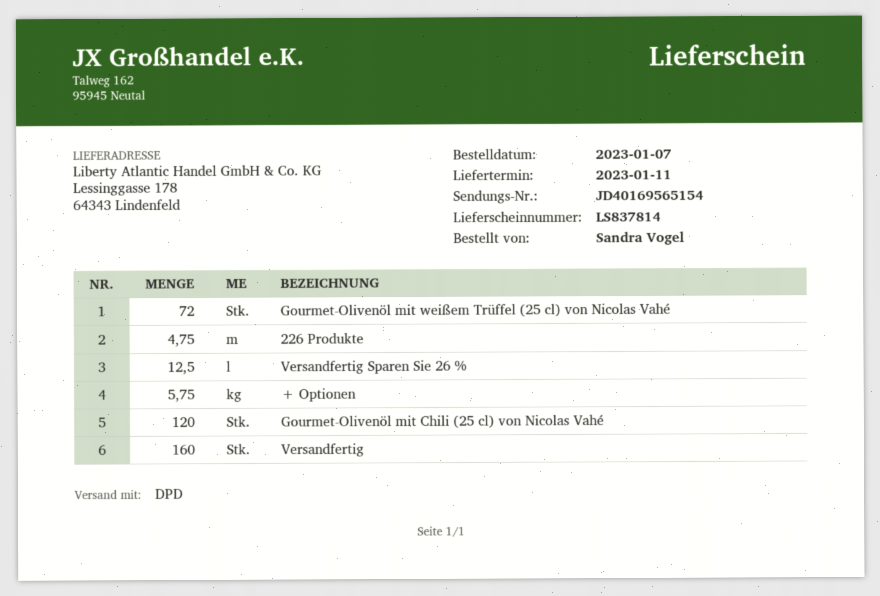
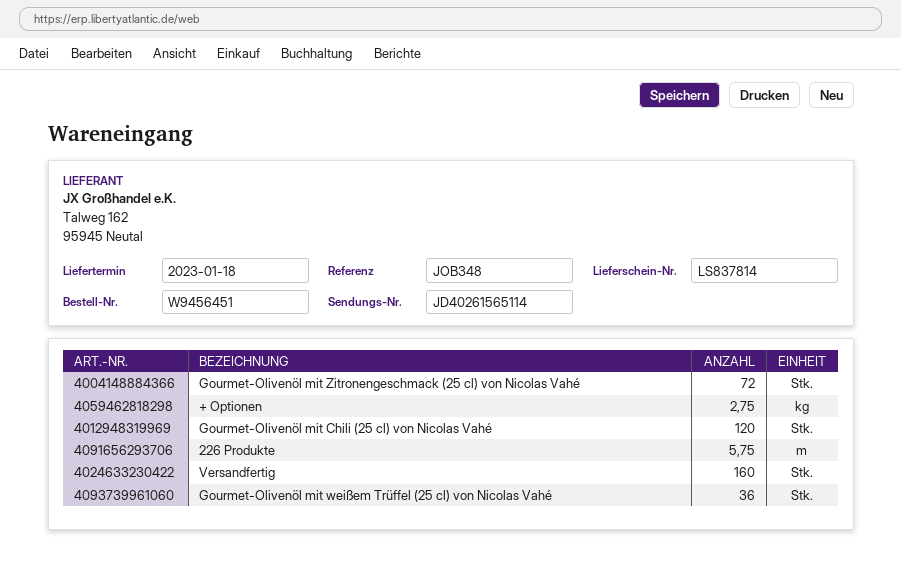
delivery date: 2023-01-11 -> 2023-01-18
tracking number: JD40169565154 -> JD40261565114
Gourmet-Olivenöl mit weißem Trüffel (25 cl) von Nicolas Vahé: 72 -> 36
226 Produkte: 4.75 -> 5.75
Versandfertig Sparen Sie 26 %: 12.5 -> none
+ Optionen: 5.75 -> 2.75
Gourmet-Olivenöl mit Zitronengeschmack (25 cl) von Nicolas Vahé: none -> 72

